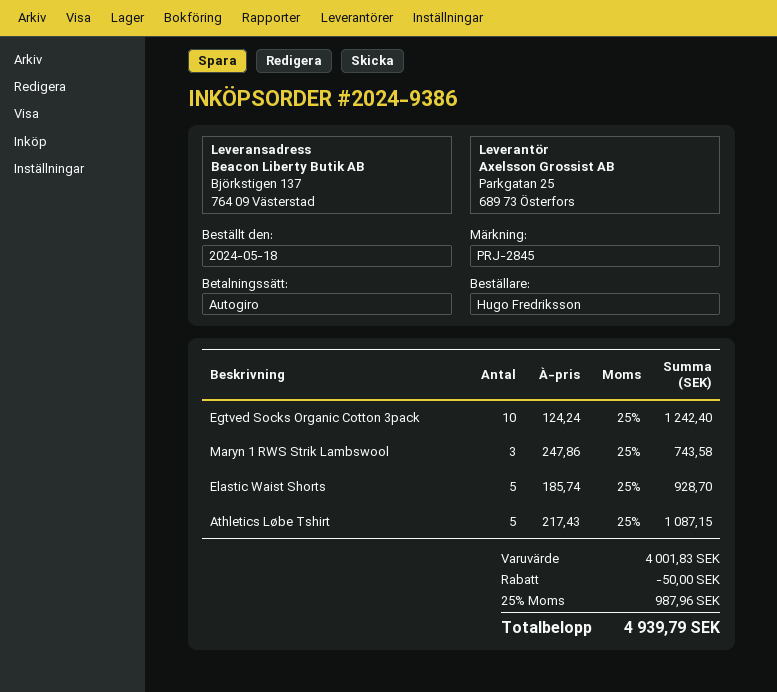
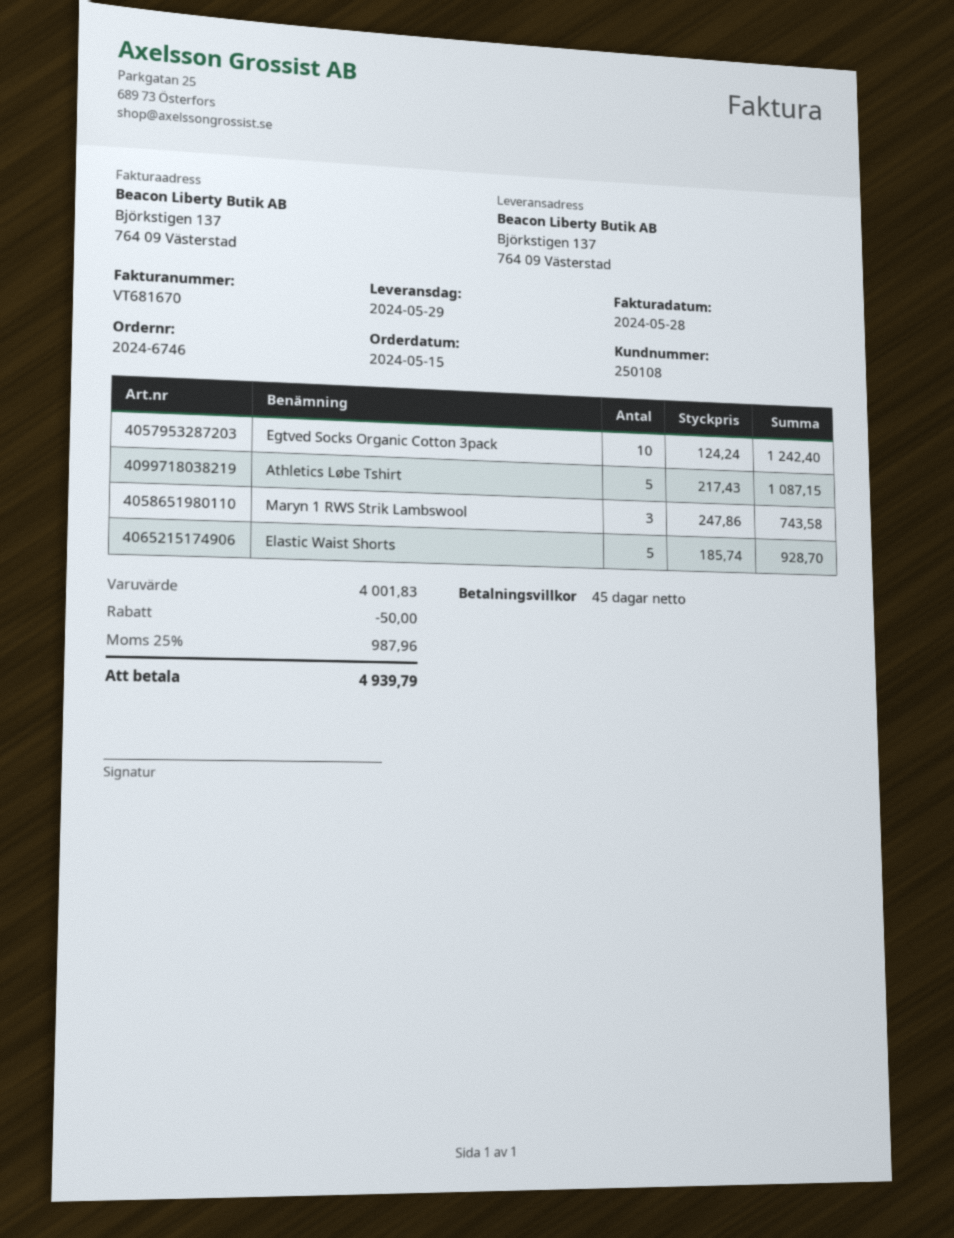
order number: 2024-9386 -> 2024-6746
order date: 2024-05-18 -> 2024-05-15

